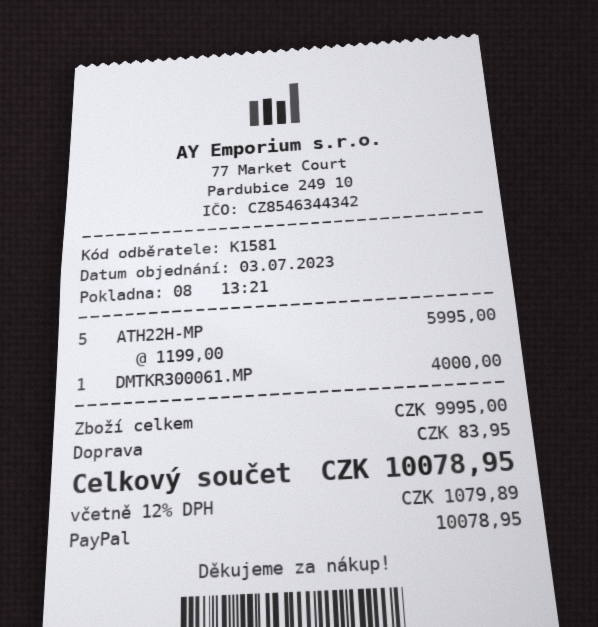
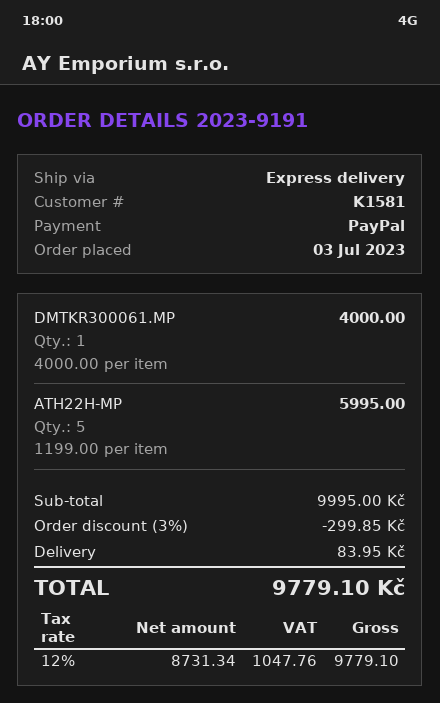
discount: none -> 3% = 299.85
tax: 12% = 1079.89 -> 12% = 1047.76
total: 10078.95 -> 9779.10

